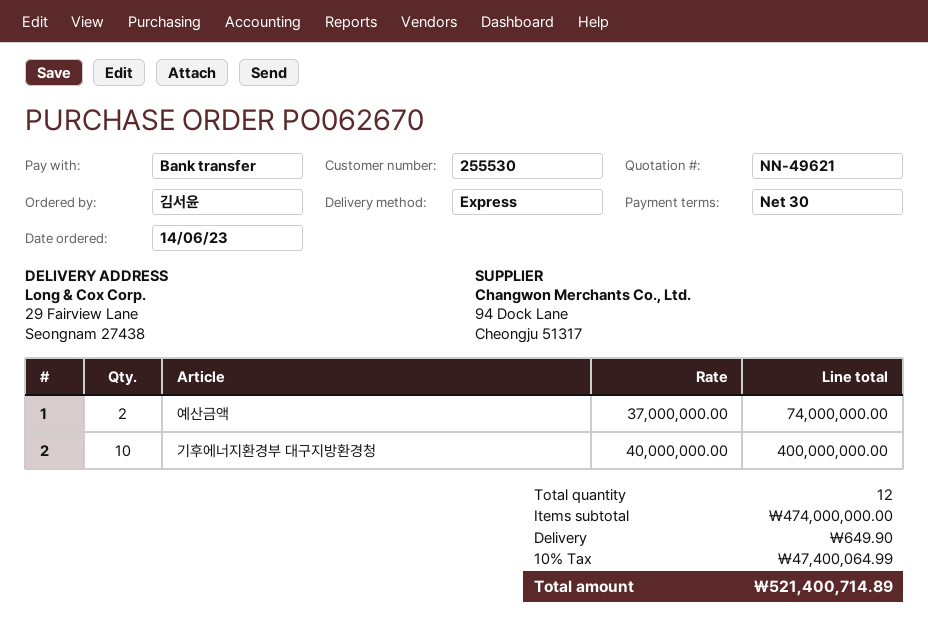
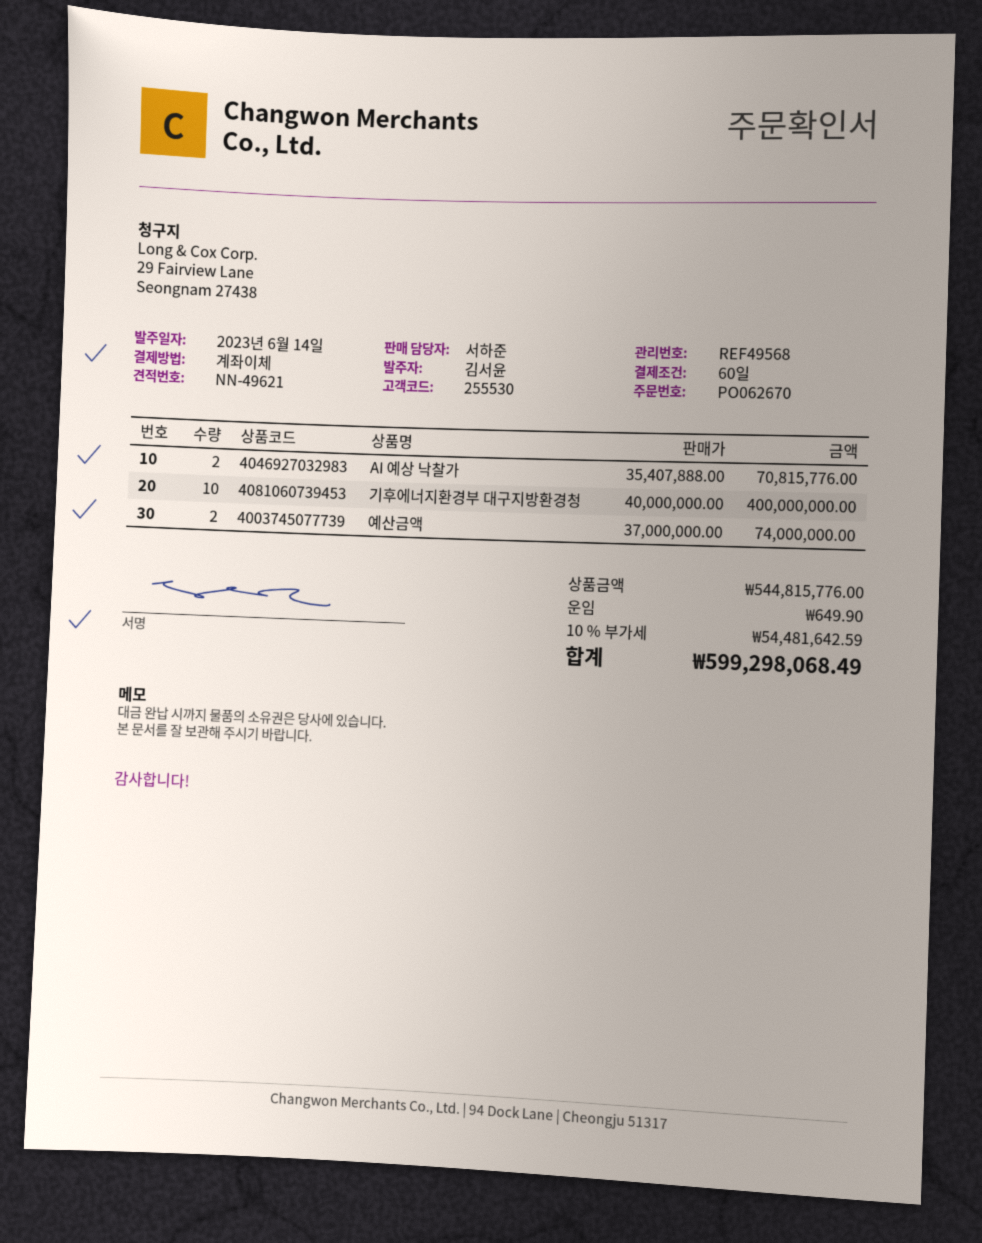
payment terms: 30 days -> 60 days
AI 예상 낙찰가: none -> 2 x 35407888.00 = 70815776.00
subtotal: 474000000.00 -> 544815776.00
tax: 10% = 47400064.99 -> 10% = 54481642.59
total: 521400714.89 -> 599298068.49

